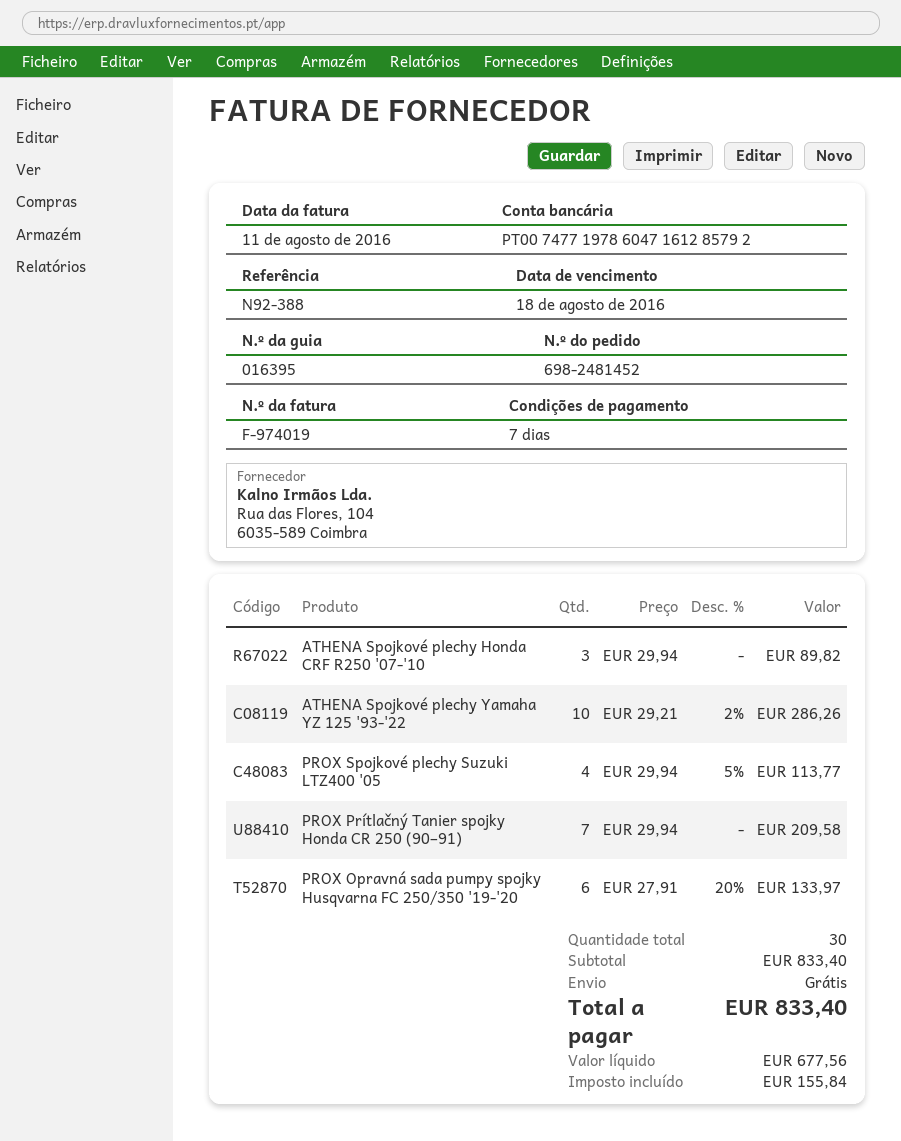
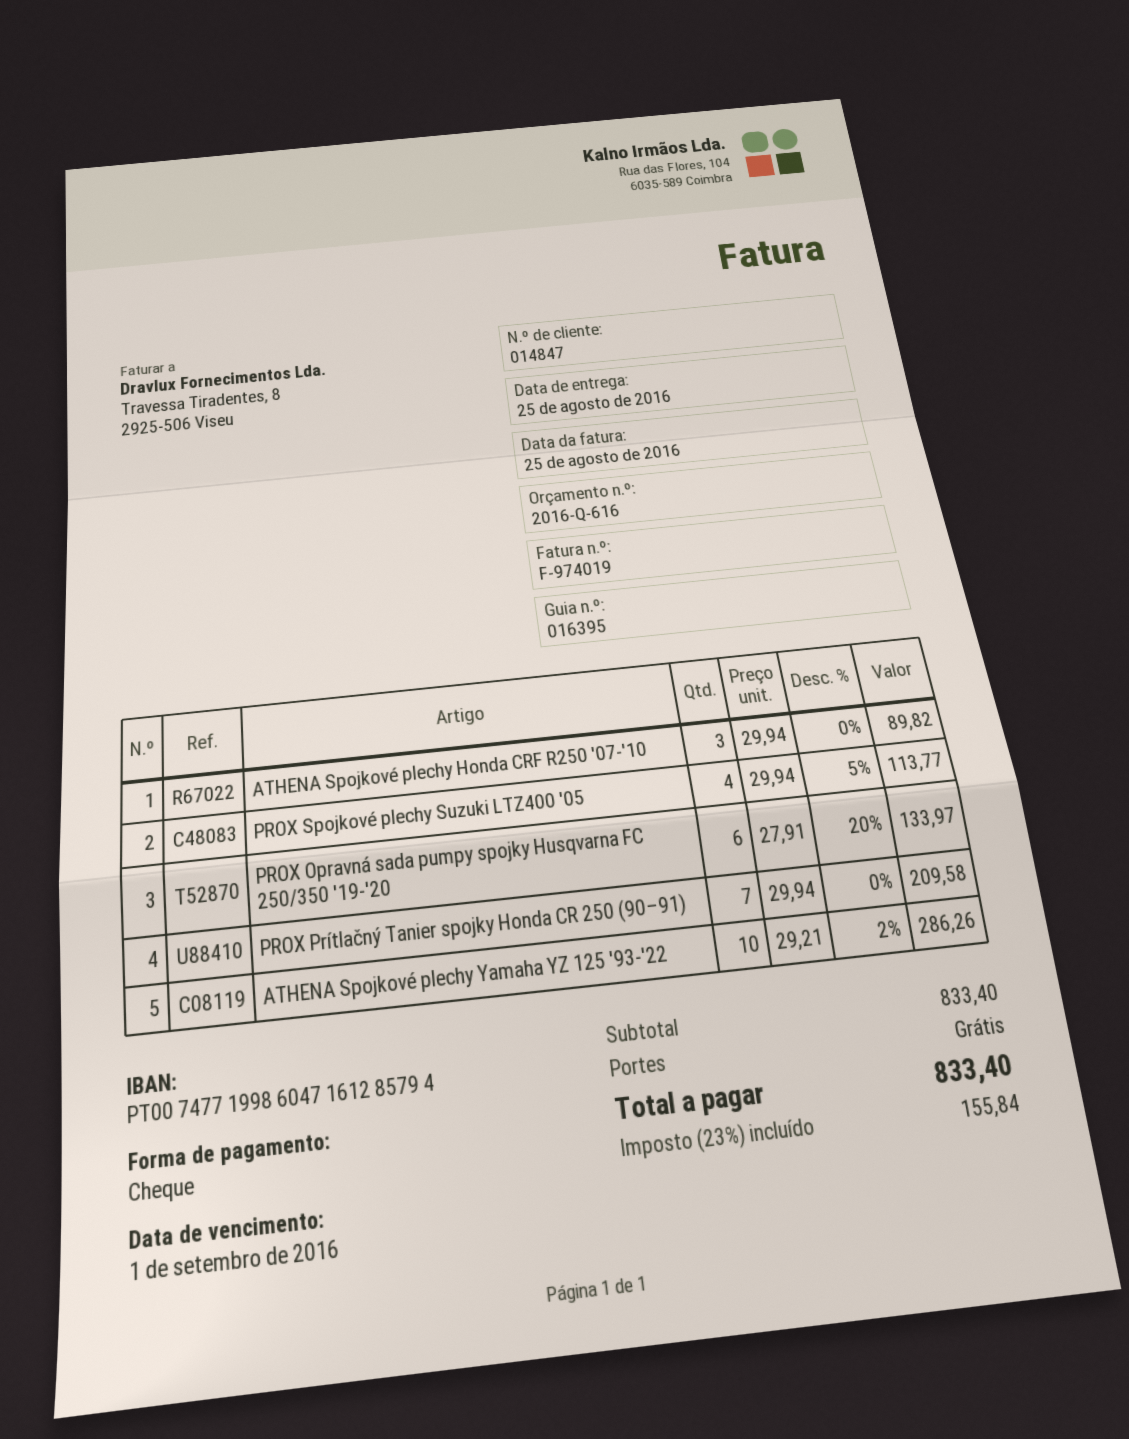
invoice date: 2016-08-11 -> 2016-08-25
due date: 2016-08-18 -> 2016-09-01
bank account: PT00747719786047161285792 -> PT00747719986047161285794

